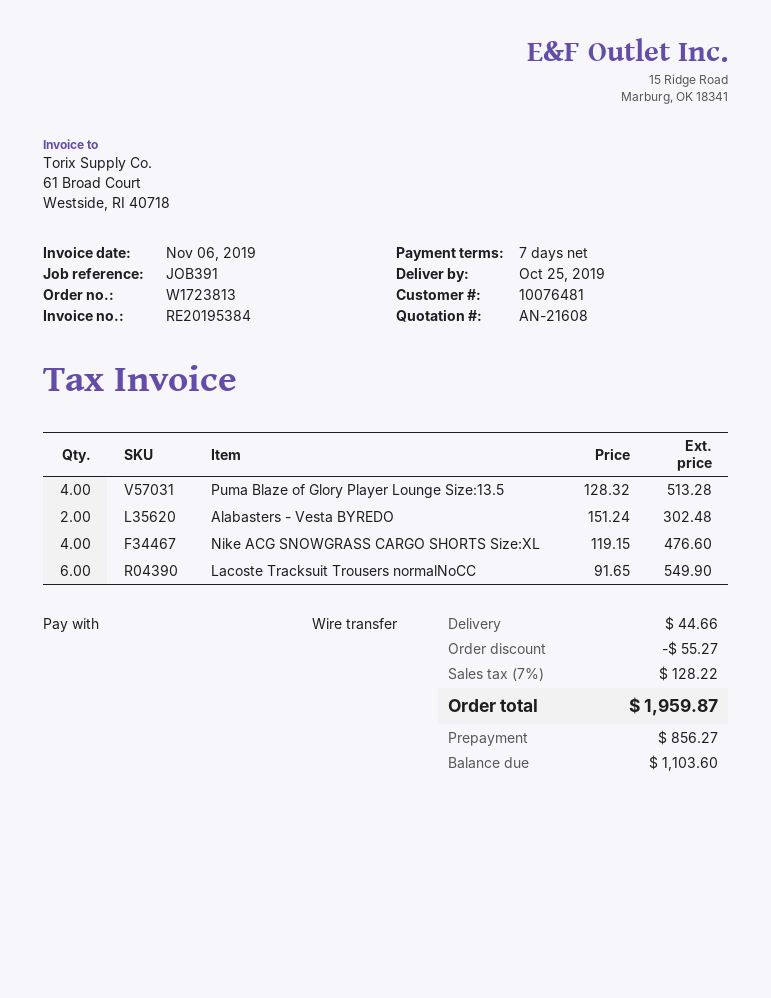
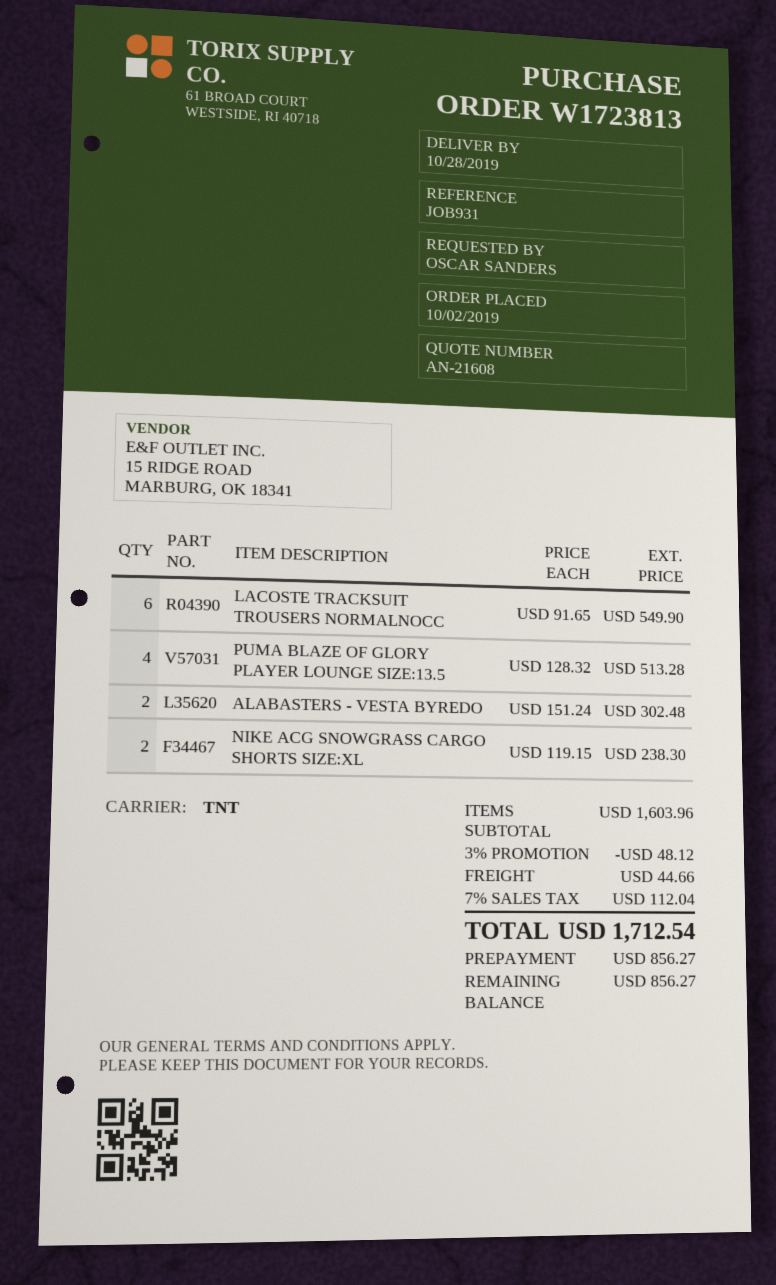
delivery date: 2019-10-25 -> 2019-10-28
reference: JOB391 -> JOB931
Nike ACG SNOWGRASS CARGO SHORTS Size:XL: 4 x 119.15 = 476.60 -> 2 x 119.15 = 238.30
discount: 55.27 -> 48.12
tax: 7% = 128.22 -> 7% = 112.04
total: 1959.87 -> 1712.54
balance: 1103.60 -> 856.27

